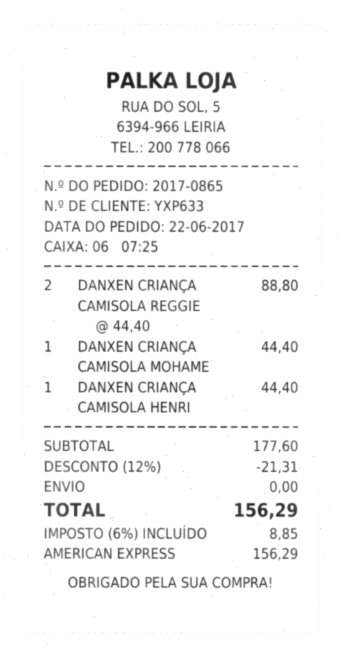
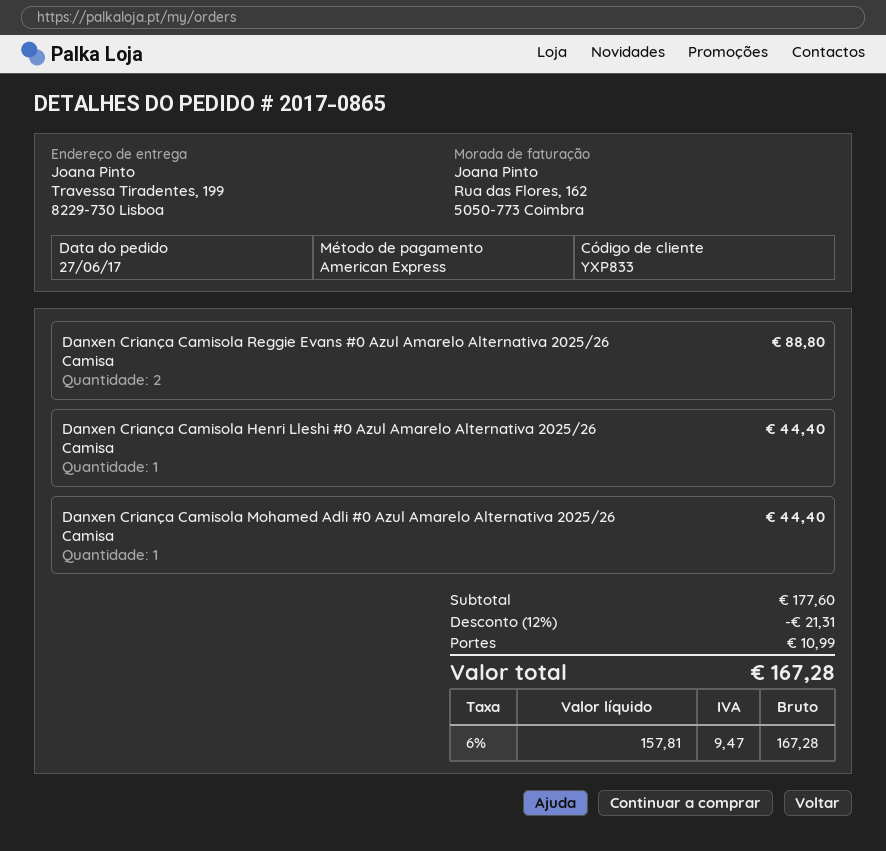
order date: 2017-06-22 -> 2017-06-27
customer number: YXP633 -> YXP833
shipping: 0.00 -> 10.99
tax: 6% = 8.85 -> 6% = 9.47
total: 156.29 -> 167.28

